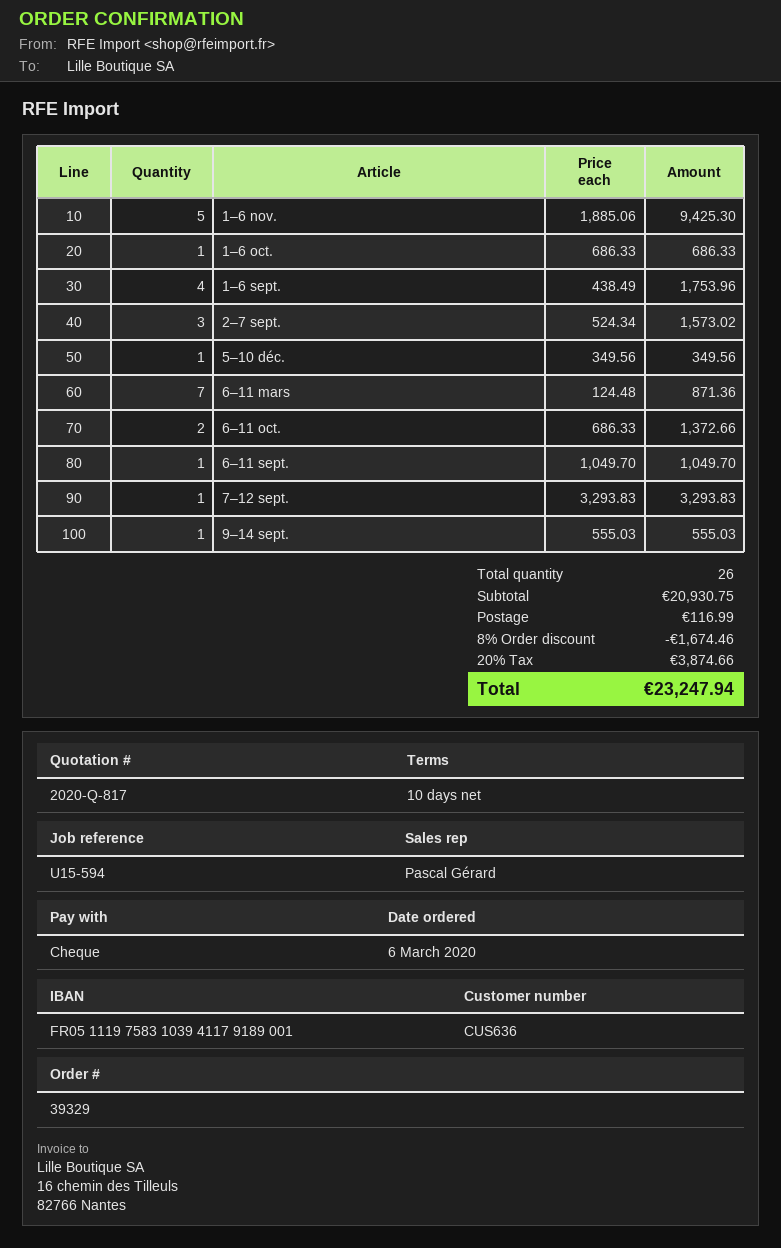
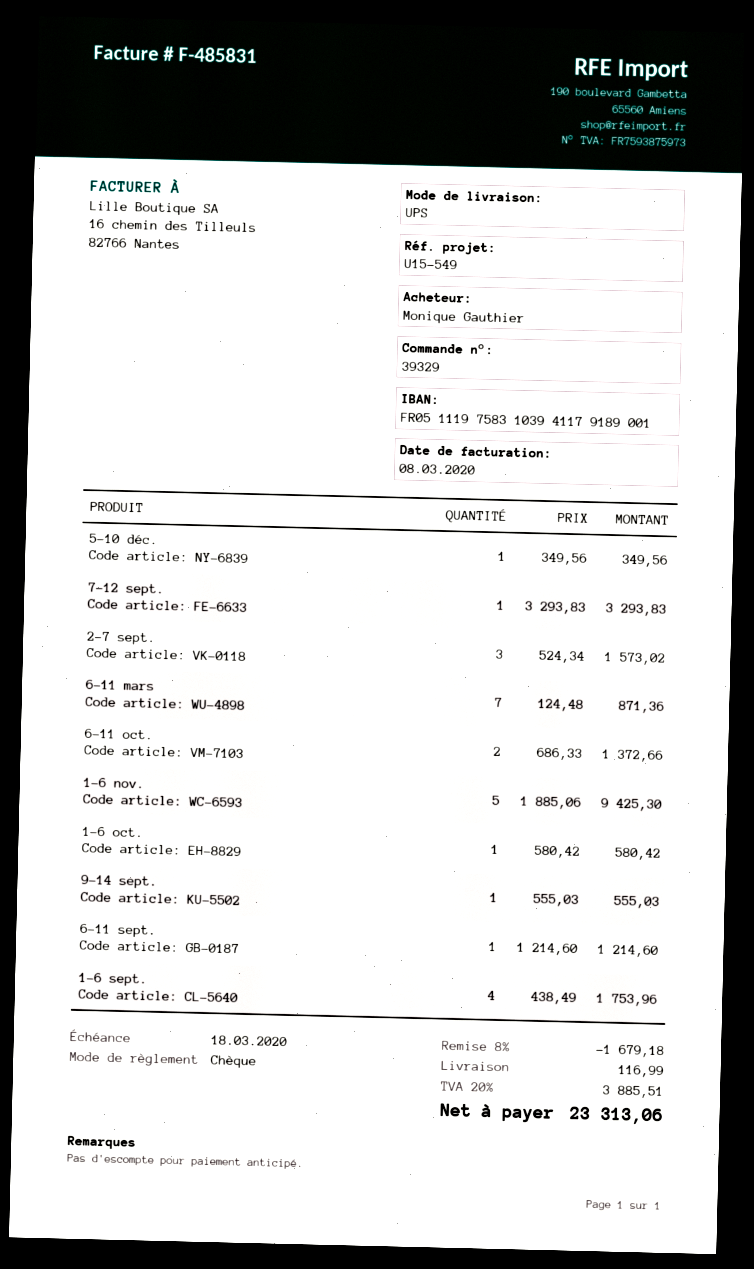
reference: U15-594 -> U15-549
1–6 oct.: 1 x 686.33 = 686.33 -> 1 x 580.42 = 580.42
6–11 sept.: 1 x 1049.70 = 1049.70 -> 1 x 1214.60 = 1214.60
discount: 8% = 1674.46 -> 8% = 1679.18
tax: 20% = 3874.66 -> 20% = 3885.51
total: 23247.94 -> 23313.06

